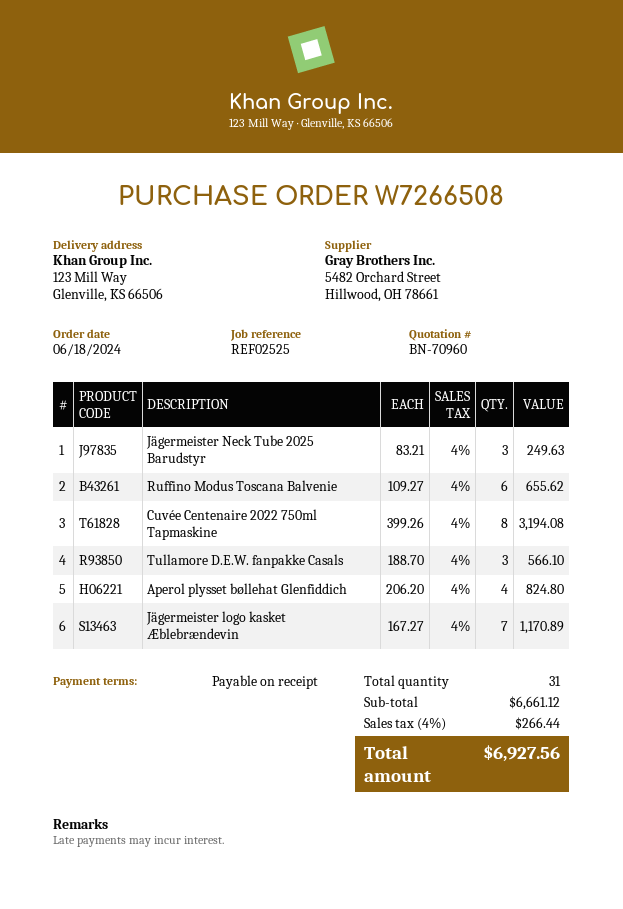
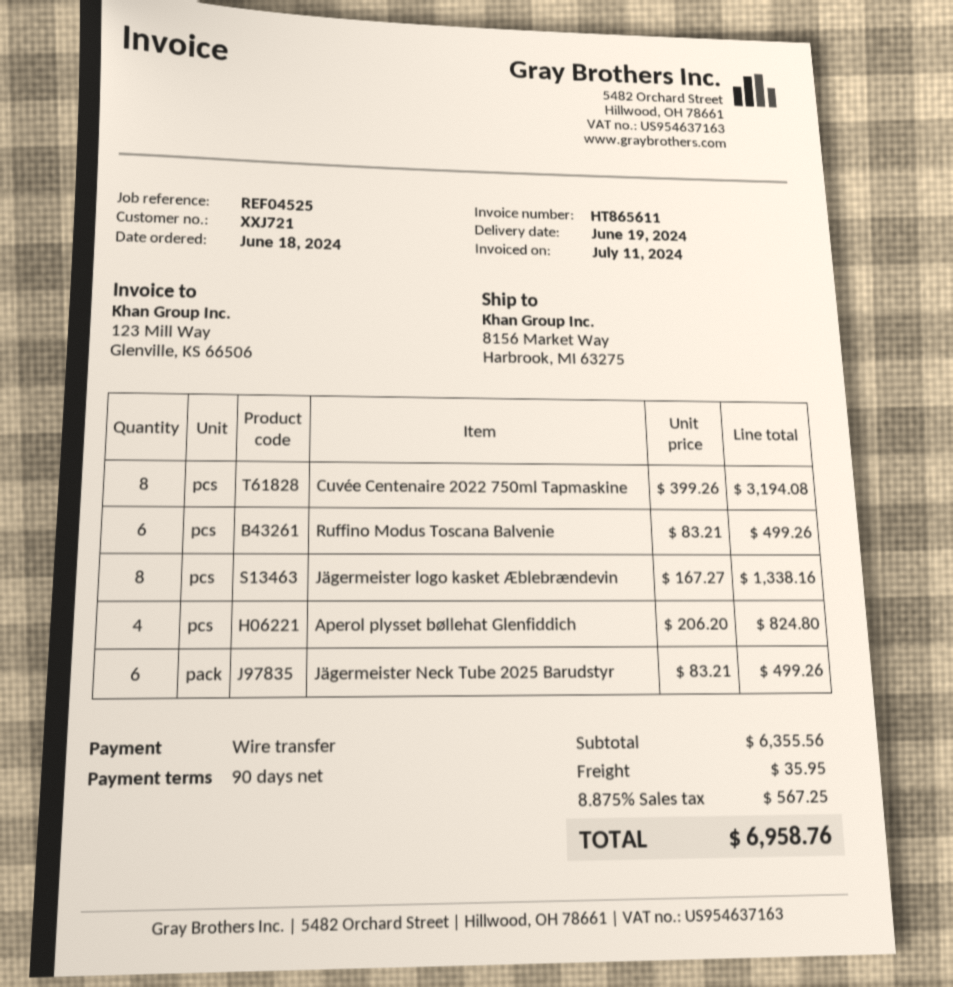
payment terms: on receipt -> 90 days
reference: REF02525 -> REF04525
ship to: 123 Mill Way, Glenville, KS 66506 -> 8156 Market Way, Harbrook, MI 63275
Jägermeister Neck Tube 2025 Barudstyr: 3 x 83.21 = 249.63 -> 6 x 83.21 = 499.26
Ruffino Modus Toscana Balvenie: 6 x 109.27 = 655.62 -> 6 x 83.21 = 499.26
Tullamore D.E.W. fanpakke Casals: 3 x 188.70 = 566.10 -> none
Jägermeister logo kasket Æblebrændevin: 7 x 167.27 = 1170.89 -> 8 x 167.27 = 1338.16
subtotal: 6661.12 -> 6355.56
shipping: none -> 35.95
tax: 4% = 266.44 -> 8.875% = 567.25
total: 6927.56 -> 6958.76

